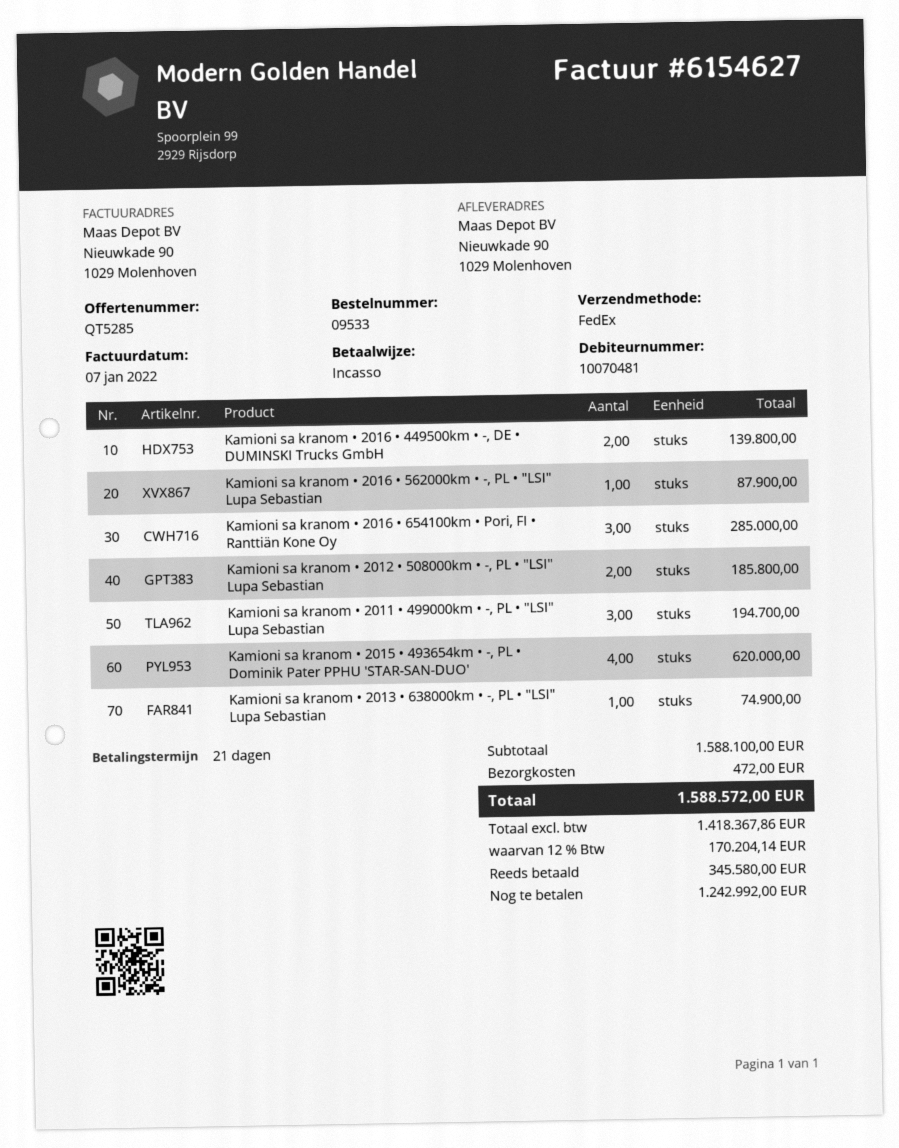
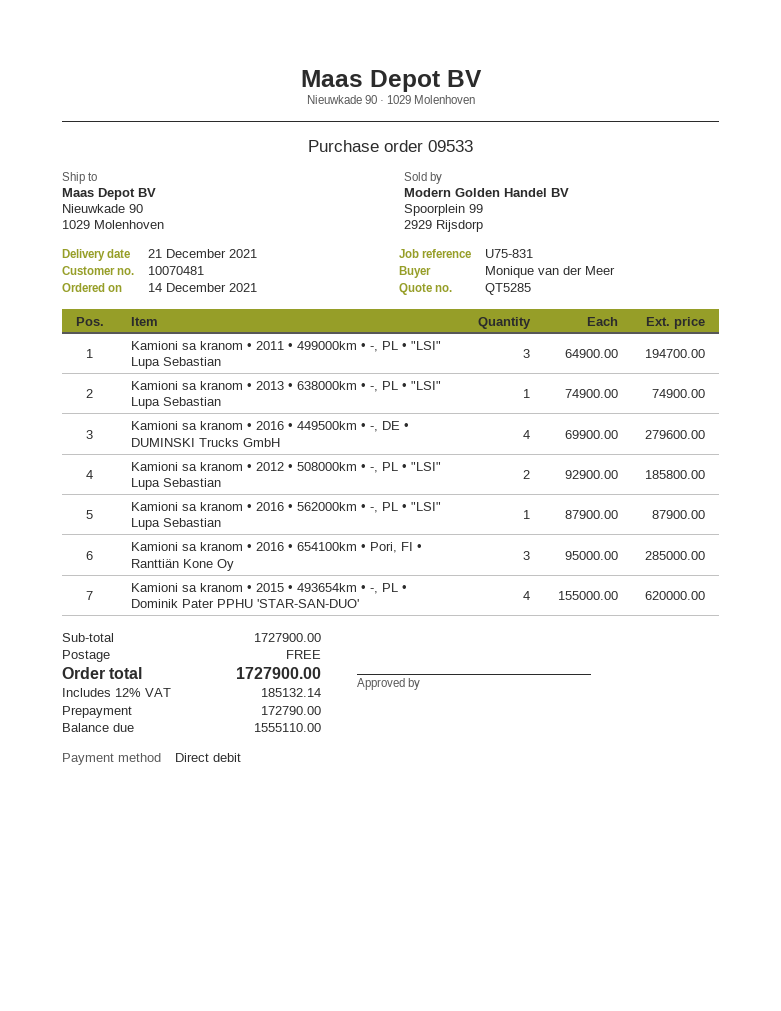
Kamioni sa kranom • 2016 • 449500km • -, DE • DUMINSKI Trucks GmbH: 2 for 139800.00 -> 4 for 279600.00
subtotal: 1588100.00 -> 1727900.00
shipping: 472.00 -> 0.00
tax: 12% = 170204.14 -> 12% = 185132.14
total: 1588572.00 -> 1727900.00
deposit: 345580.00 -> 172790.00
balance: 1242992.00 -> 1555110.00

